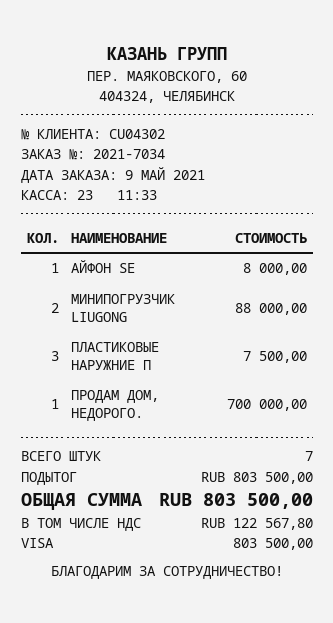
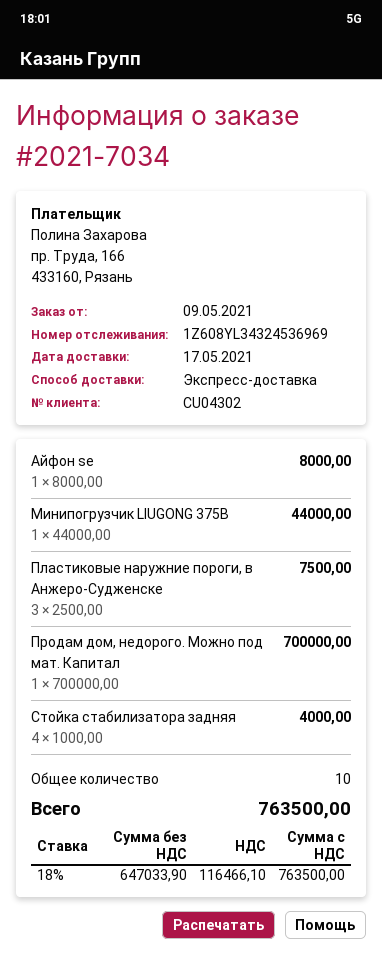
МИНИПОГРУЗЧИК LIUGONG: 2 for 88000.00 -> 1 for 44000.00
Стойка стабилизатора задняя: none -> 4 for 4000.00
total quantity: 7 -> 10
tax: 122567.80 -> 116466.10
total: 803500.00 -> 763500.00

